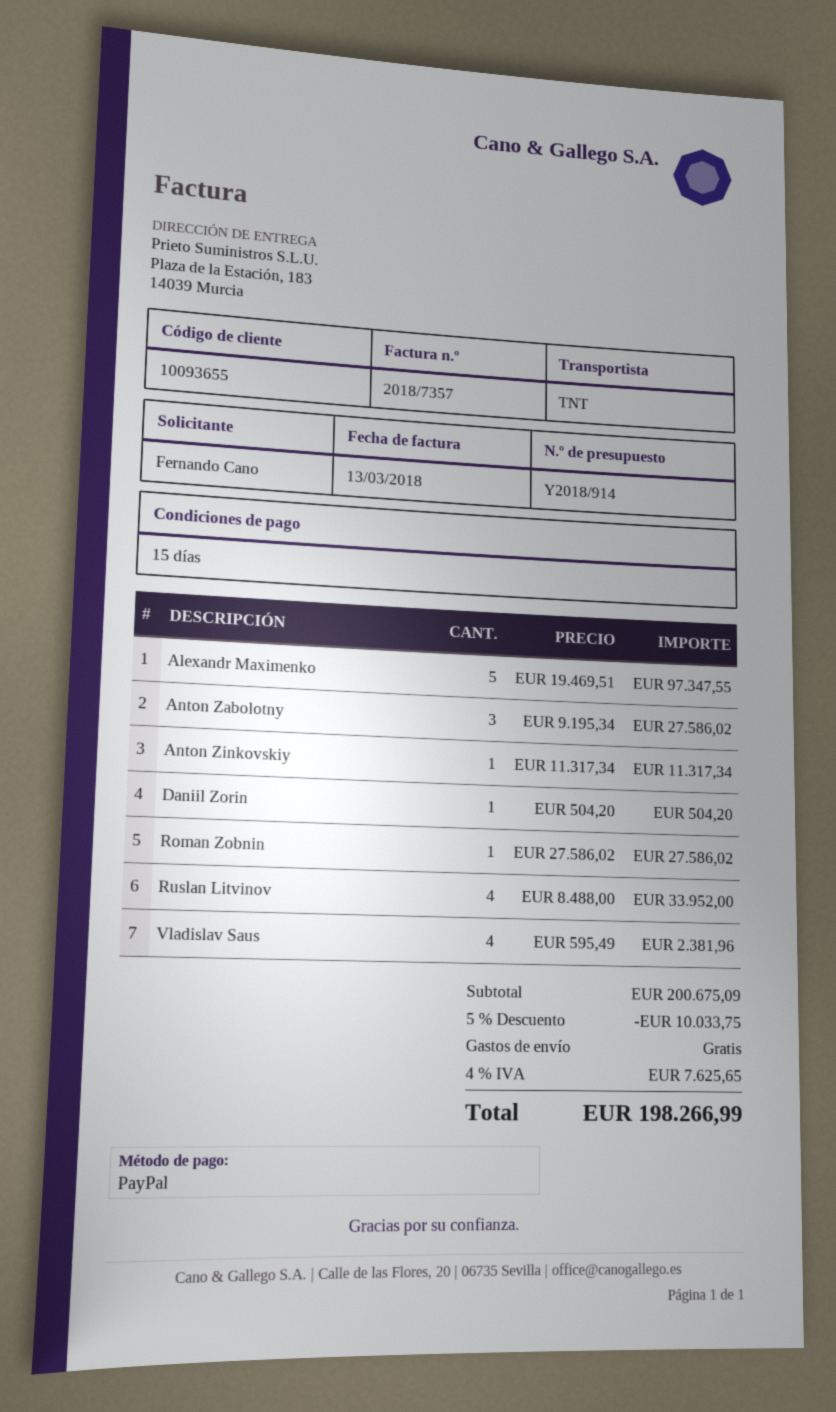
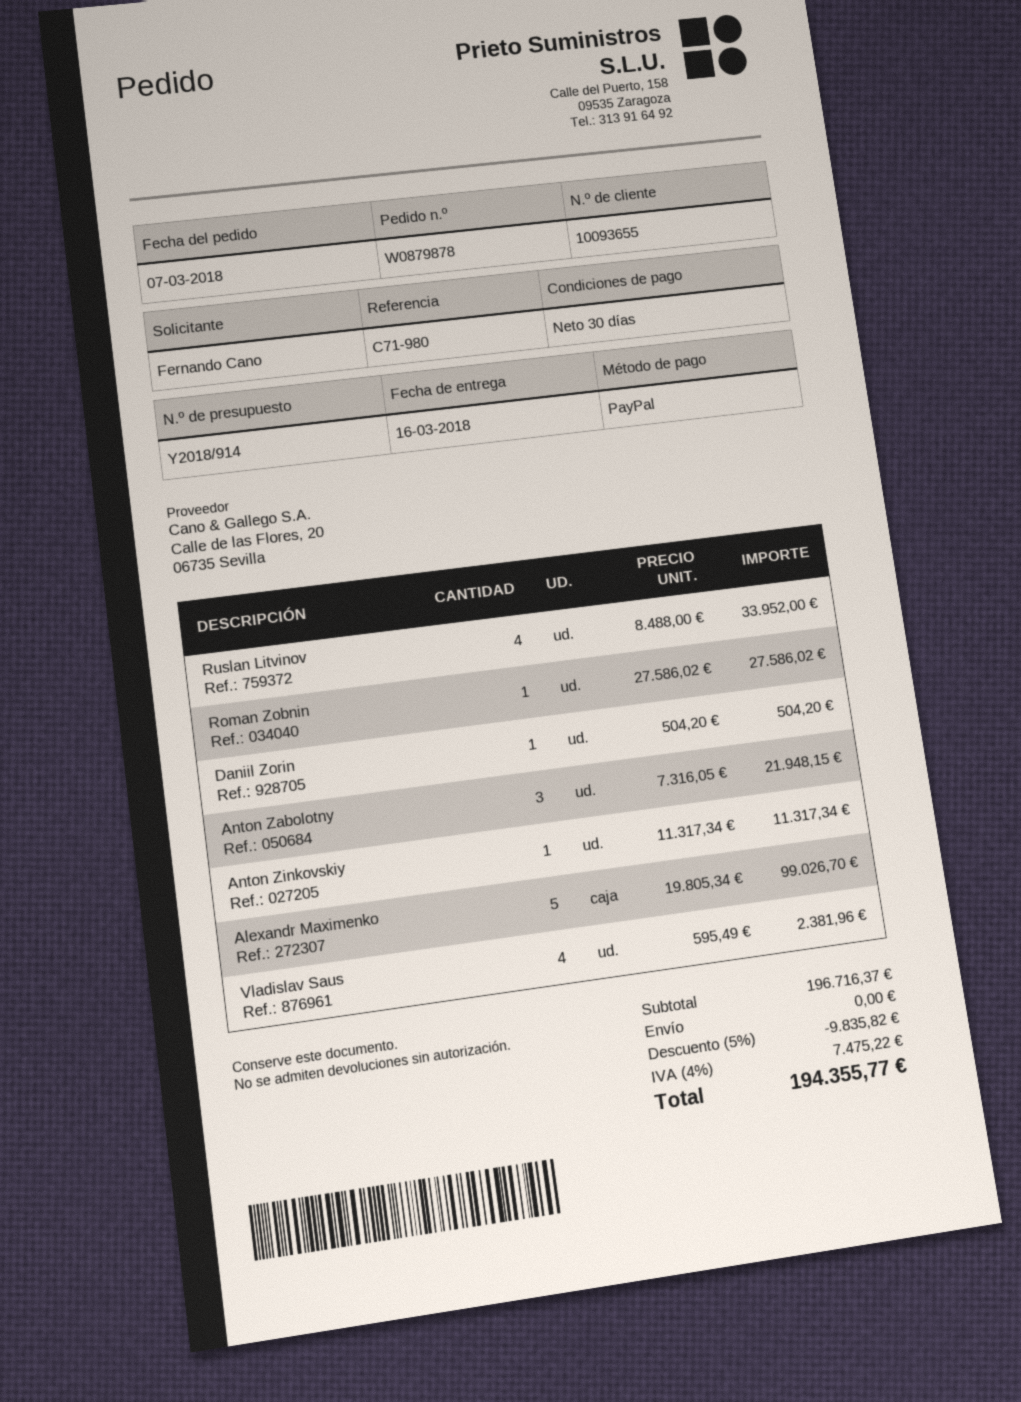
payment terms: 15 days -> 30 days
Alexandr Maximenko: 5 x 19469.51 = 97347.55 -> 5 x 19805.34 = 99026.70
Anton Zabolotny: 3 x 9195.34 = 27586.02 -> 3 x 7316.05 = 21948.15
subtotal: 200675.09 -> 196716.37
discount: 5% = 10033.75 -> 5% = 9835.82
tax: 4% = 7625.65 -> 4% = 7475.22
total: 198266.99 -> 194355.77

